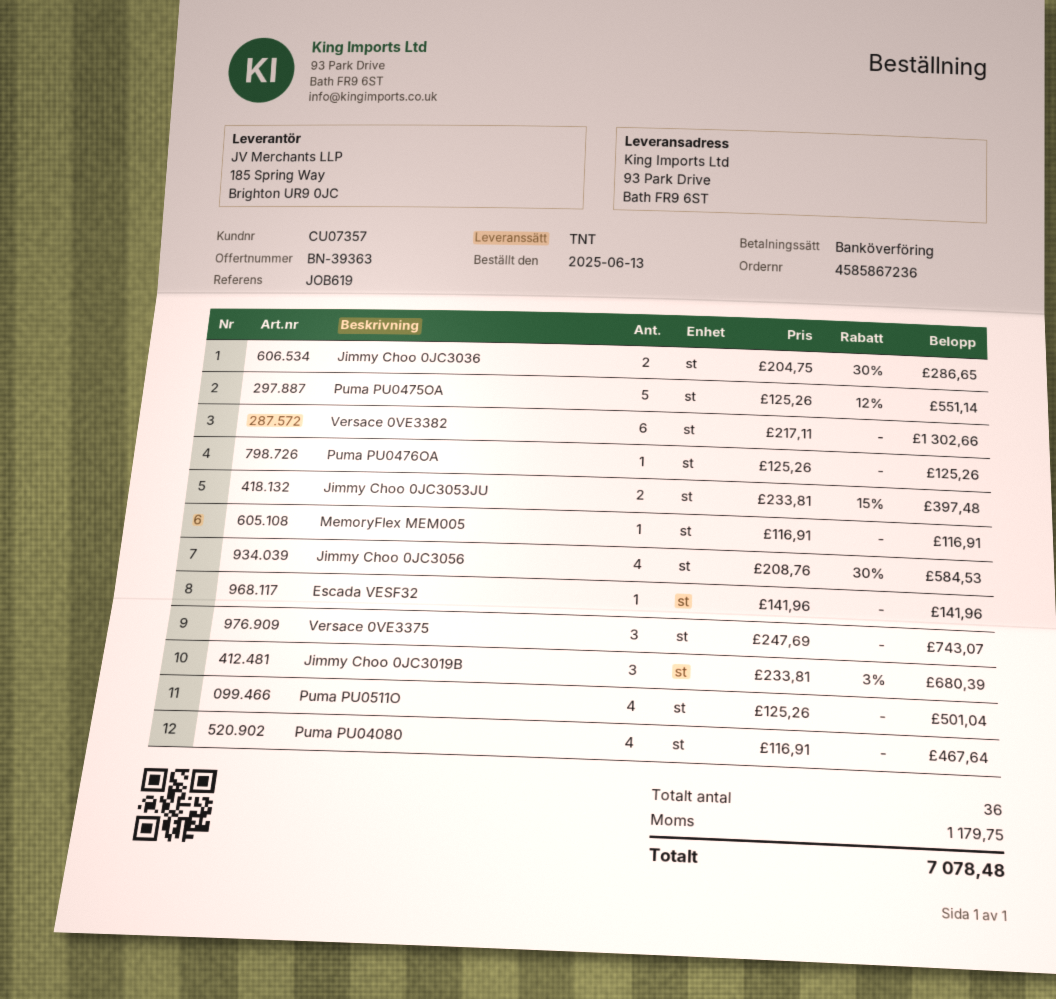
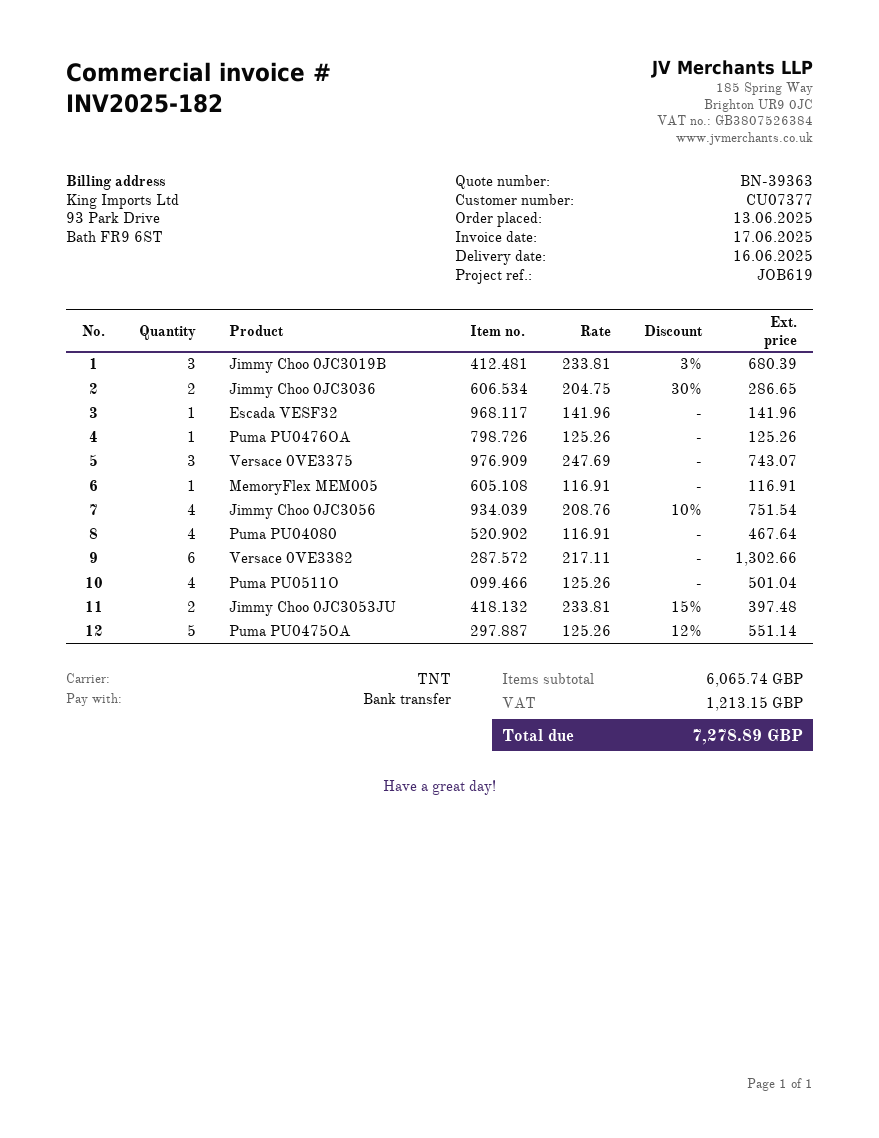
customer number: CU07357 -> CU07377
Jimmy Choo 0JC3056: 4 x 208.76 - 30% = 584.53 -> 4 x 208.76 - 10% = 751.54
tax: 1179.75 -> 1213.15
total: 7078.48 -> 7278.89

